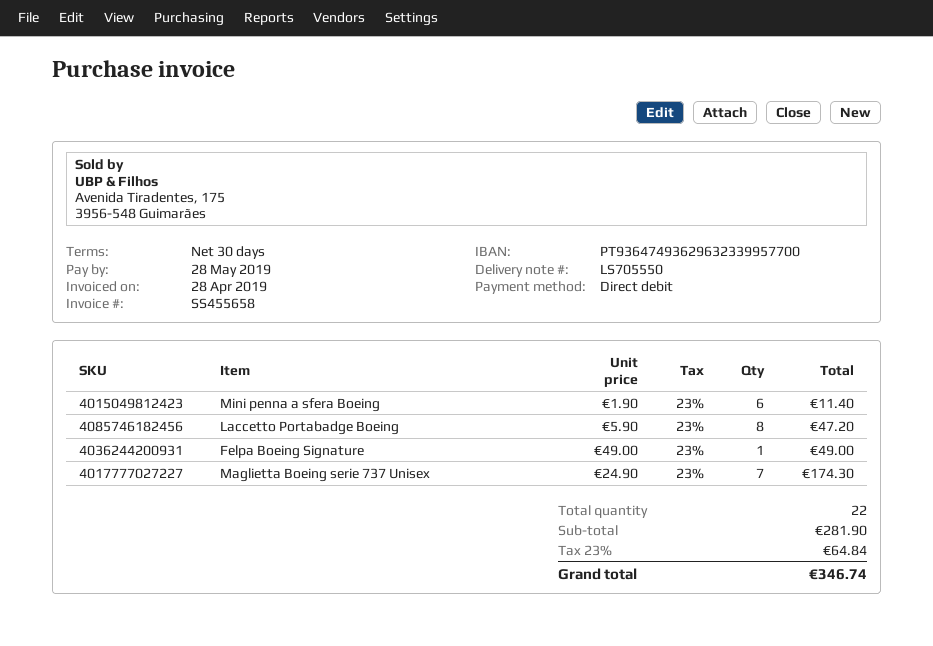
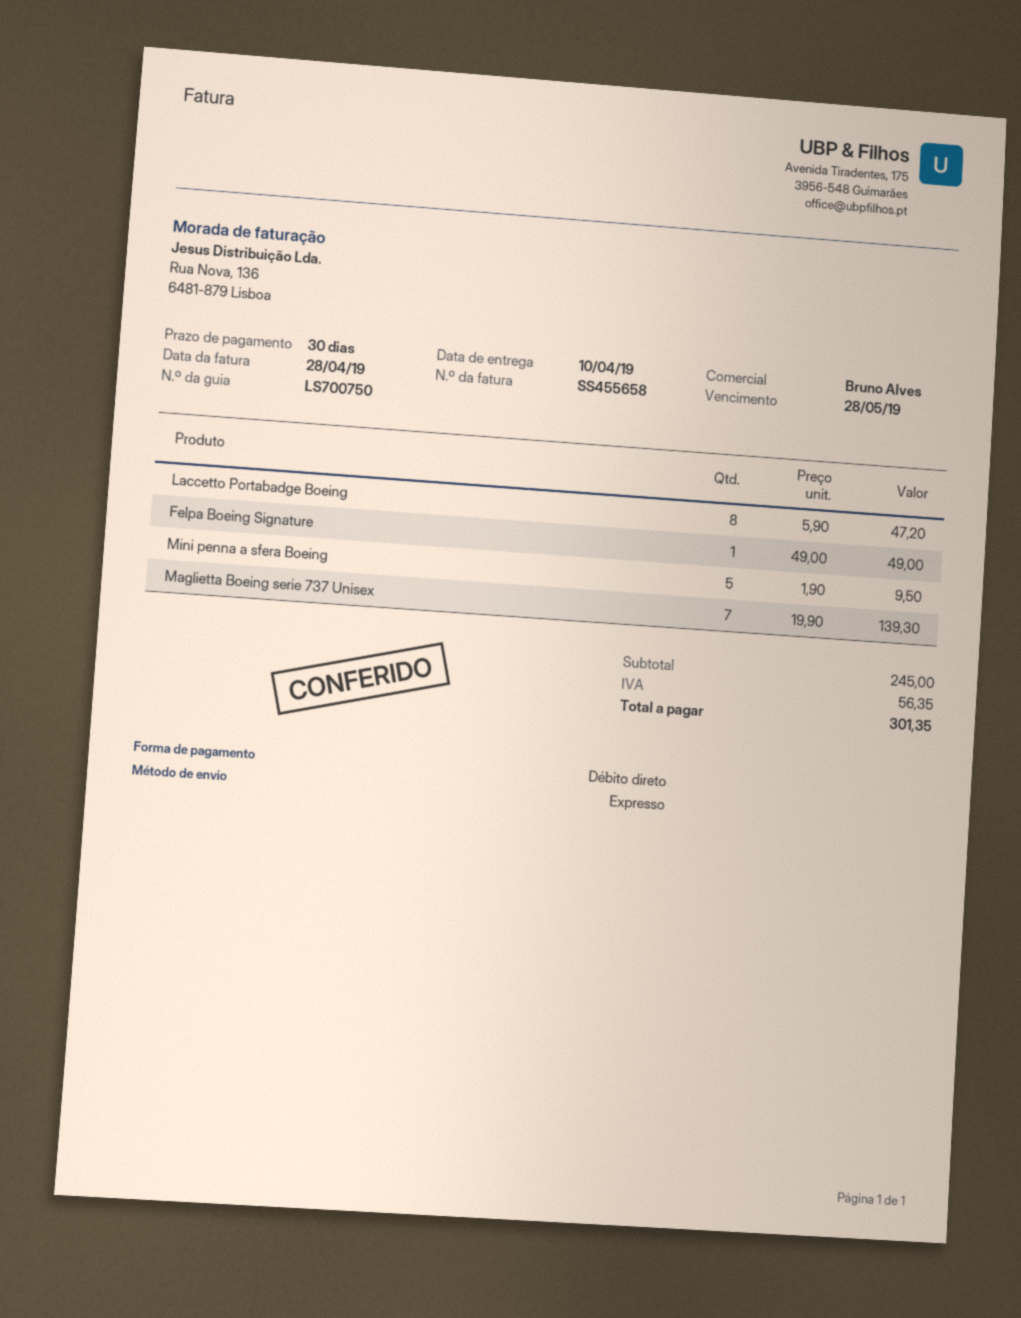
delivery note number: LS705550 -> LS700750
Mini penna a sfera Boeing: 6 x 1.90 = 11.40 -> 5 x 1.90 = 9.50
Maglietta Boeing serie 737 Unisex: 7 x 24.90 = 174.30 -> 7 x 19.90 = 139.30
subtotal: 281.90 -> 245.00
tax: 64.84 -> 56.35
total: 346.74 -> 301.35

